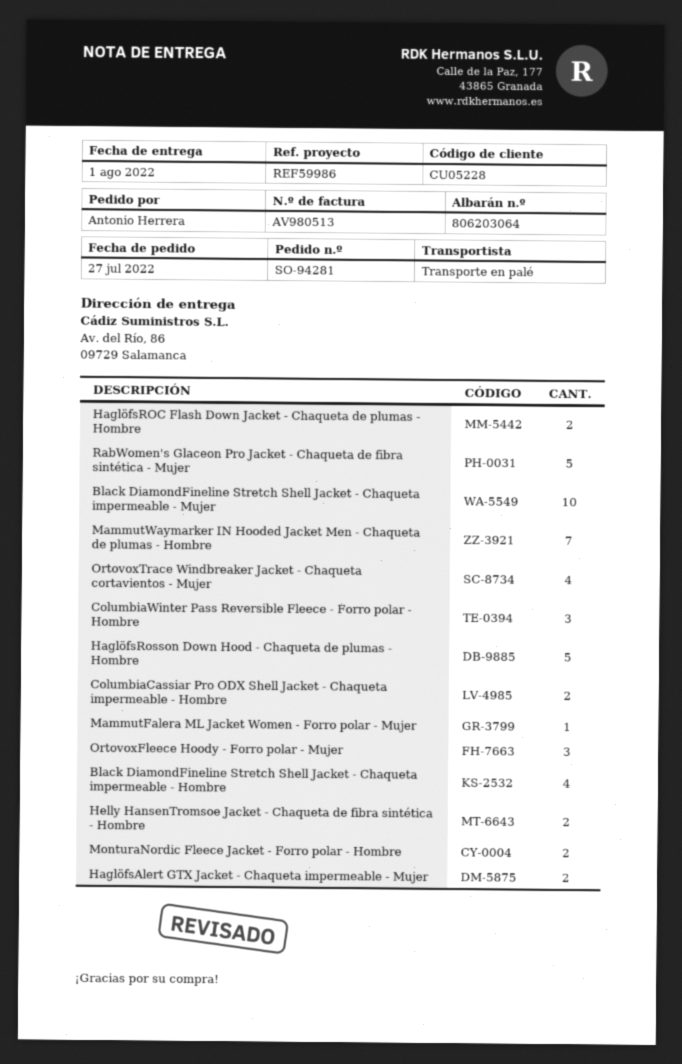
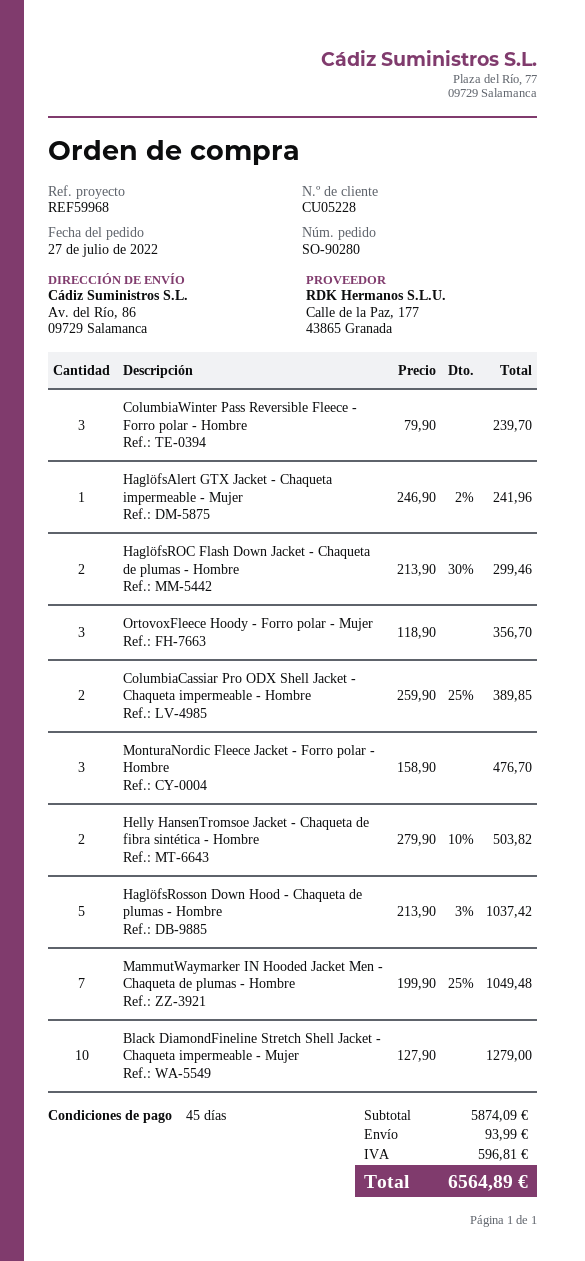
order number: SO-94281 -> SO-90280
reference: REF59986 -> REF59968
RabWomen's Glaceon Pro Jacket - Chaqueta de fibra sintética - Mujer: 5 -> none
OrtovoxTrace Windbreaker Jacket - Chaqueta cortavientos - Mujer: 4 -> none
MammutFalera ML Jacket Women - Forro polar - Mujer: 1 -> none
Black DiamondFineline Stretch Shell Jacket - Chaqueta impermeable - Hombre: 4 -> none
MonturaNordic Fleece Jacket - Forro polar - Hombre: 2 -> 3
HaglöfsAlert GTX Jacket - Chaqueta impermeable - Mujer: 2 -> 1

